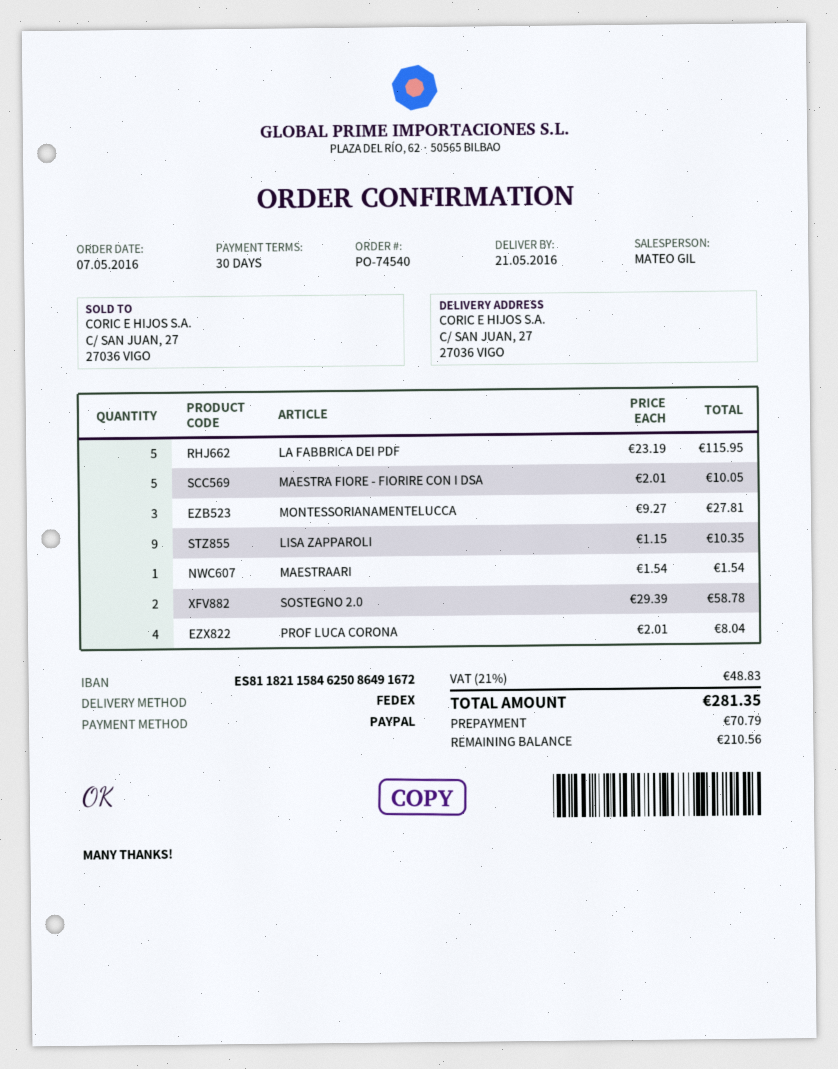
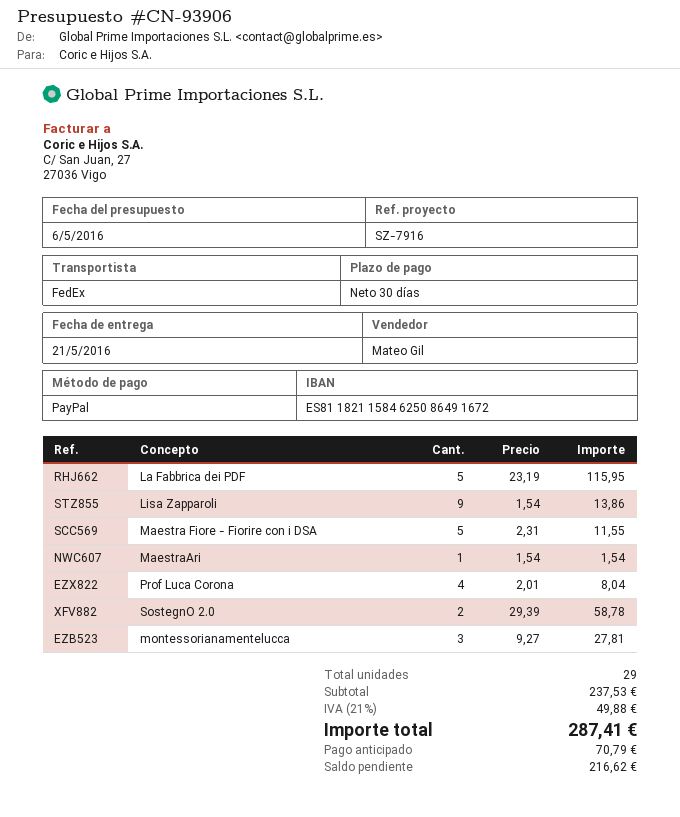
MAESTRA FIORE - FIORIRE CON I DSA: 5 x 2.01 = 10.05 -> 5 x 2.31 = 11.55
LISA ZAPPAROLI: 9 x 1.15 = 10.35 -> 9 x 1.54 = 13.86
tax: 21% = 48.83 -> 21% = 49.88
total: 281.35 -> 287.41
balance: 210.56 -> 216.62

